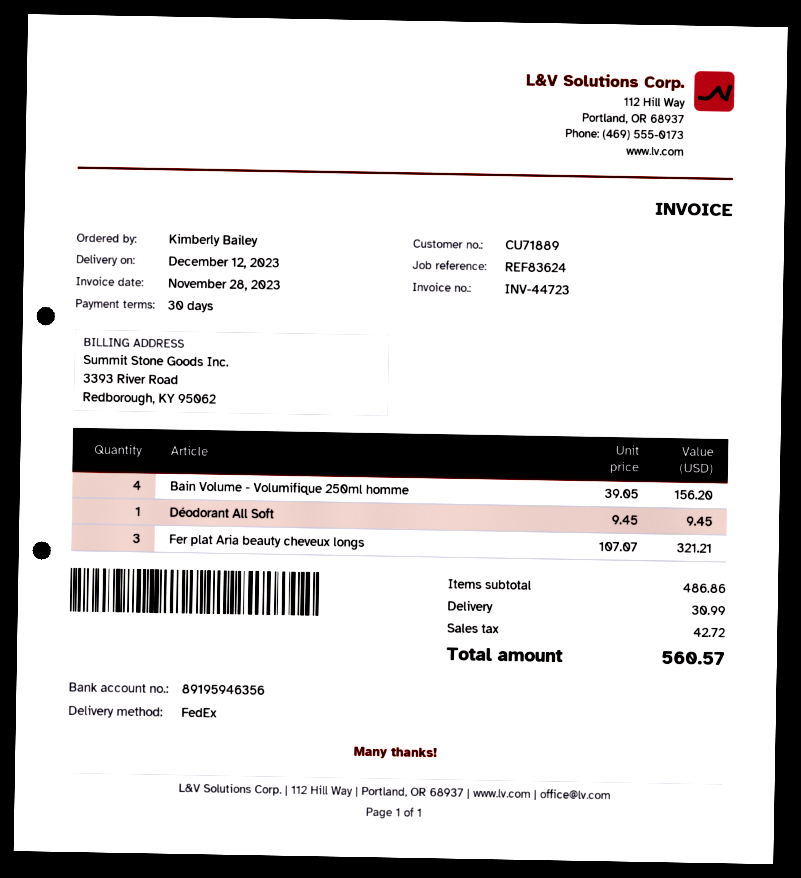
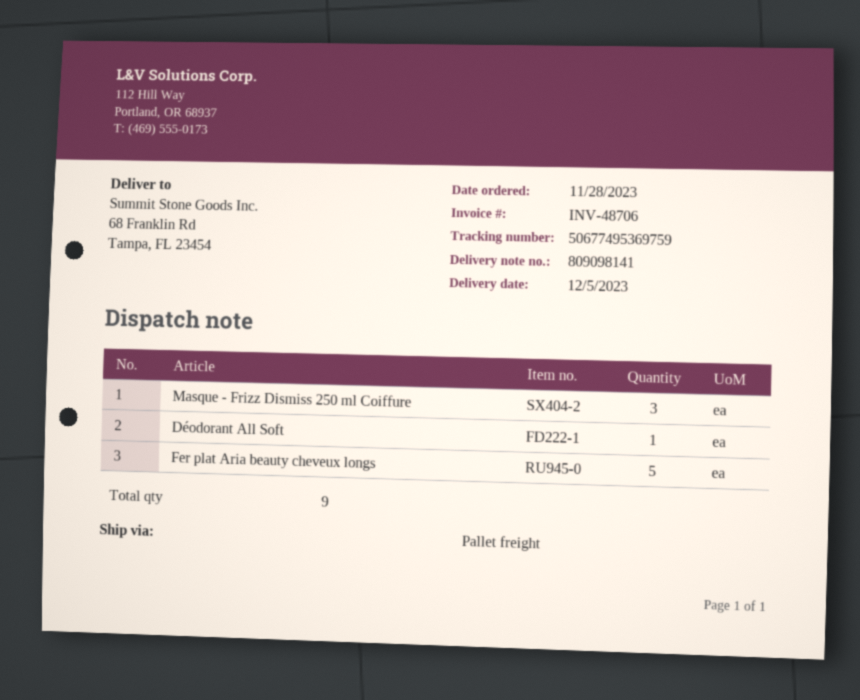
delivery date: 2023-12-12 -> 2023-12-05
invoice number: INV-44723 -> INV-48706
shipping method: FedEx -> pallet freight
Bain Volume - Volumifique 250ml homme: 4 -> none
Fer plat Aria beauty cheveux longs: 3 -> 5
Masque - Frizz Dismiss 250 ml Coiffure: none -> 3

